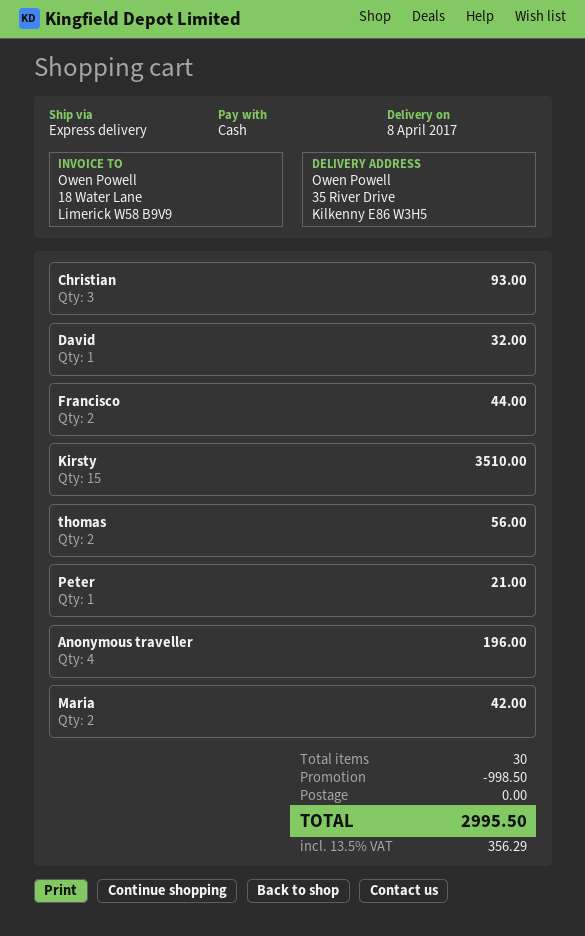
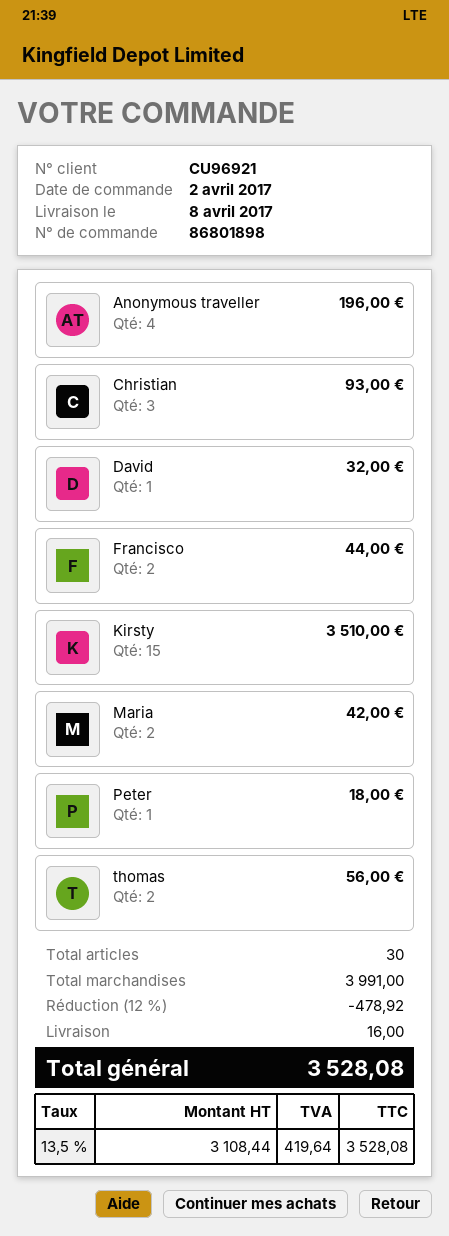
Peter: 1 for 21.00 -> 1 for 18.00
discount: 998.50 -> 478.92
shipping: 0.00 -> 16.00
tax: 13.5% = 356.29 -> 13.5% = 419.64
total: 2995.50 -> 3528.08

